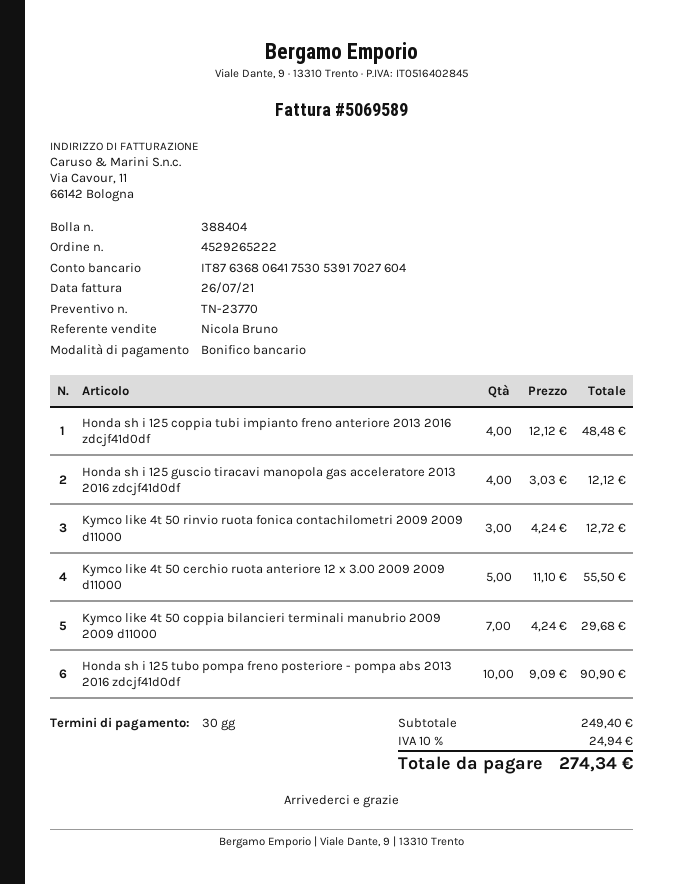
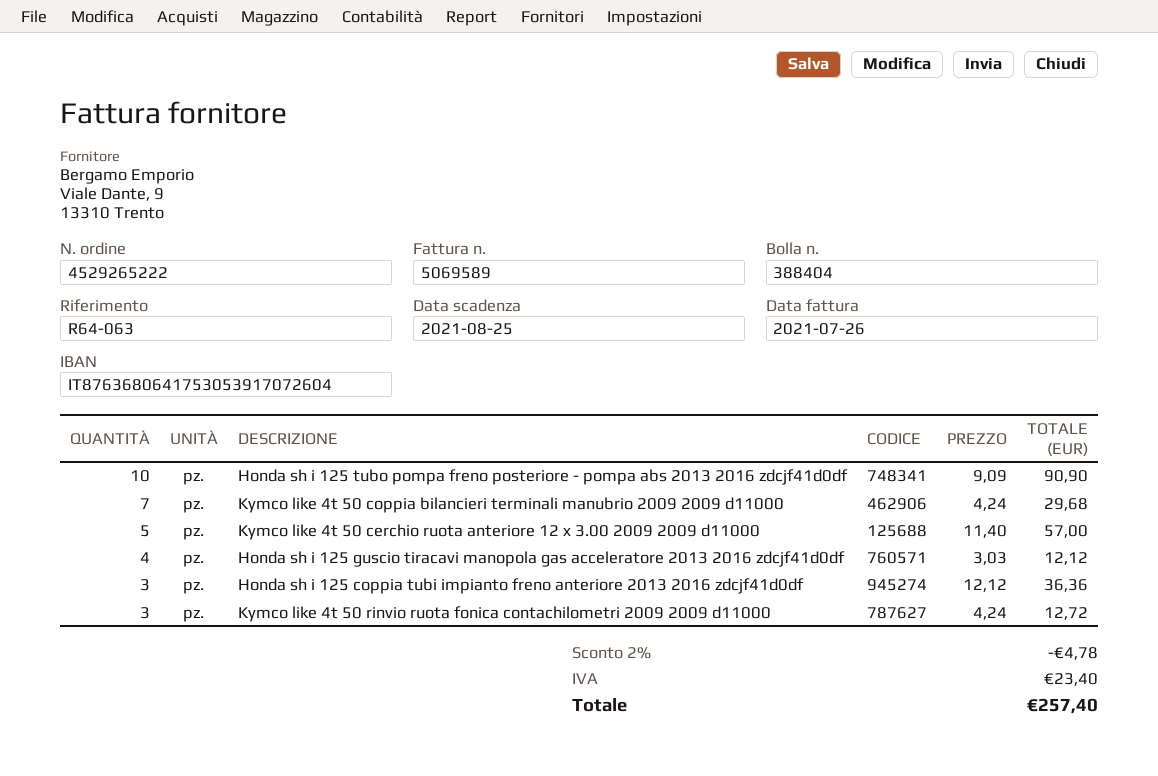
bank account: IT8763680641753053917027604 -> IT8763680641753053917072604
Honda sh i 125 coppia tubi impianto freno anteriore 2013 2016 zdcjf41d0df: 4 x 12.12 = 48.48 -> 3 x 12.12 = 36.36
Kymco like 4t 50 cerchio ruota anteriore 12 x 3.00 2009 2009 d11000: 5 x 11.10 = 55.50 -> 5 x 11.40 = 57.00
discount: none -> 2% = 4.78
tax: 24.94 -> 23.40
total: 274.34 -> 257.40

